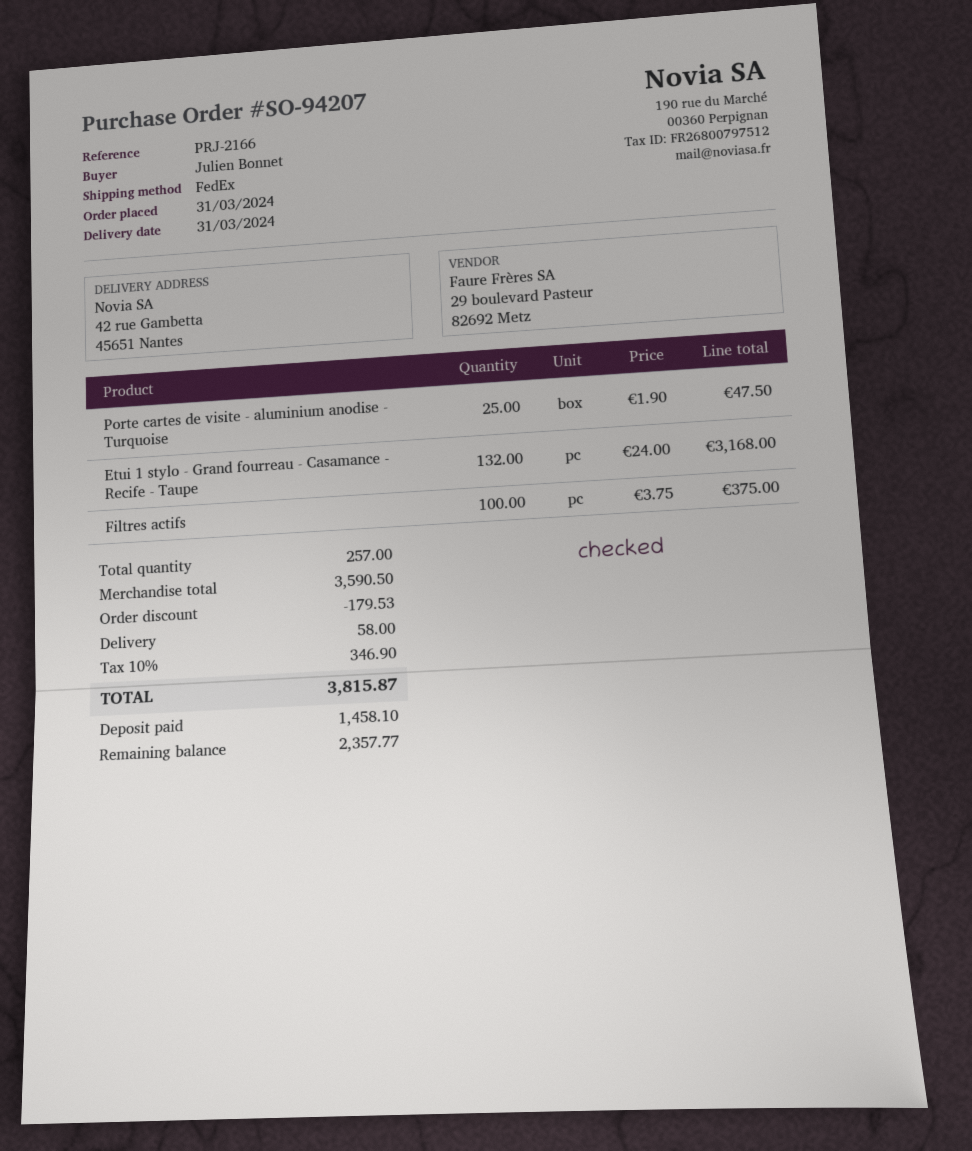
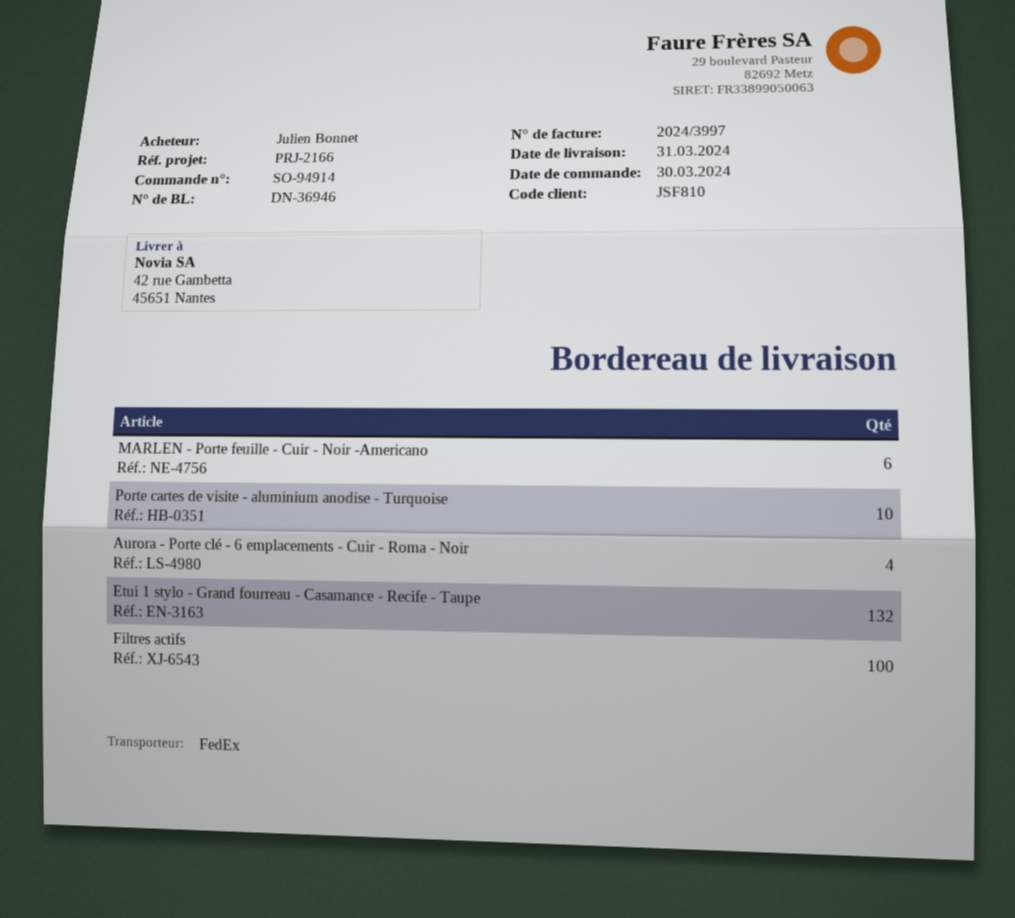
order number: SO-94207 -> SO-94914
order date: 2024-03-31 -> 2024-03-30
Porte cartes de visite - aluminium anodise - Turquoise: 25 -> 10
MARLEN - Porte feuille - Cuir - Noir -Americano: none -> 6
Aurora - Porte clé - 6 emplacements - Cuir - Roma - Noir: none -> 4

